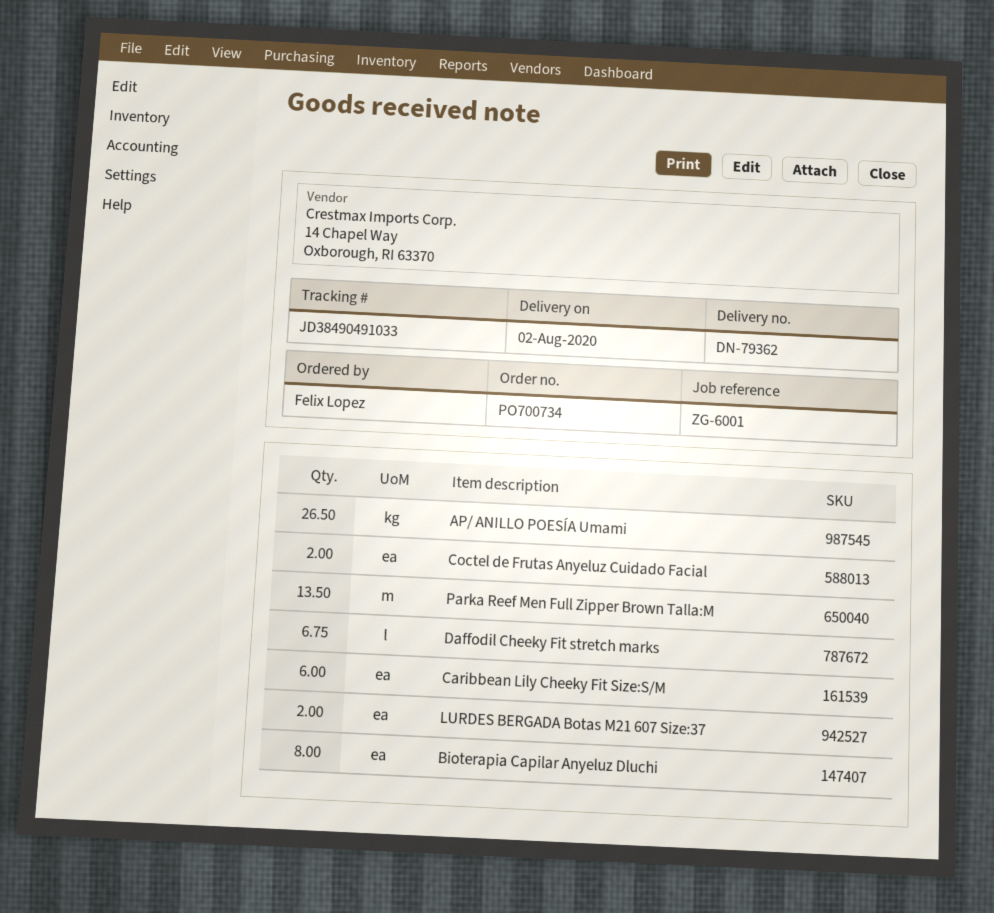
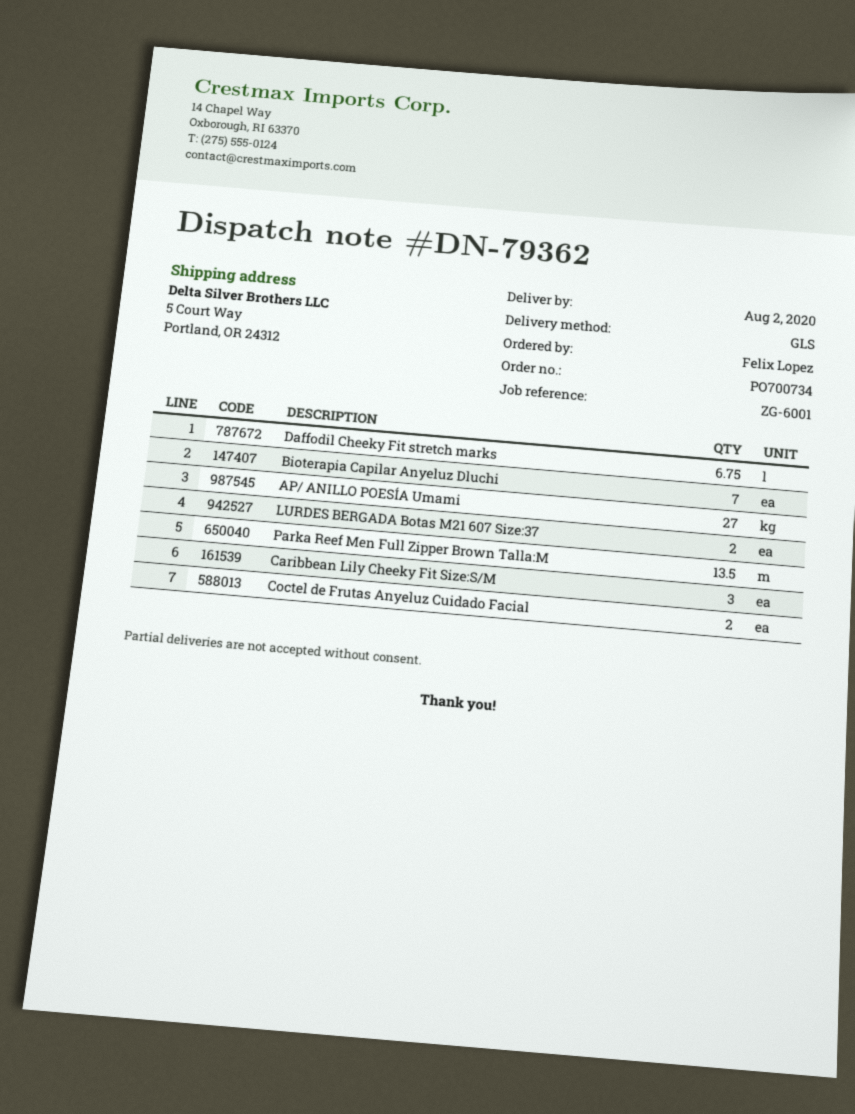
AP/ ANILLO POESÍA Umami: 26.5 -> 27
Caribbean Lily Cheeky Fit Size:S/M: 6 -> 3
Bioterapia Capilar Anyeluz Dluchi: 8 -> 7

